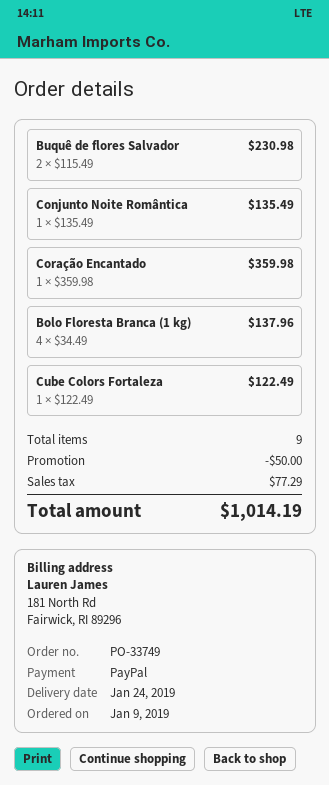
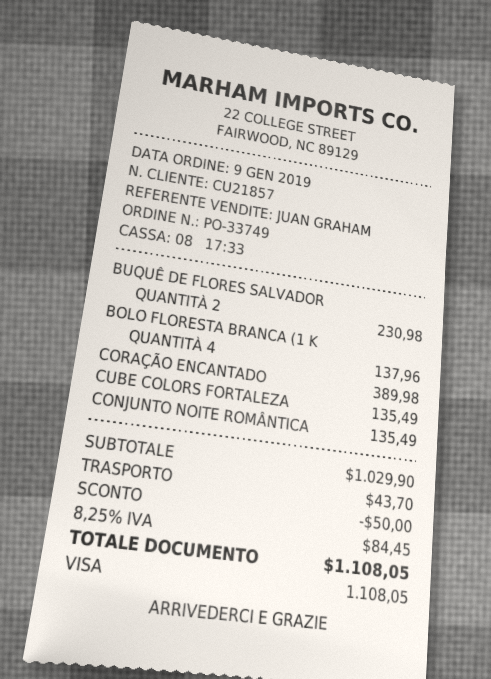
payment method: PayPal -> Visa
Coração Encantado: 1 for 359.98 -> 1 for 389.98
Cube Colors Fortaleza: 1 for 122.49 -> 1 for 135.49
shipping: none -> 43.70
tax: 77.29 -> 84.45
total: 1014.19 -> 1108.05

